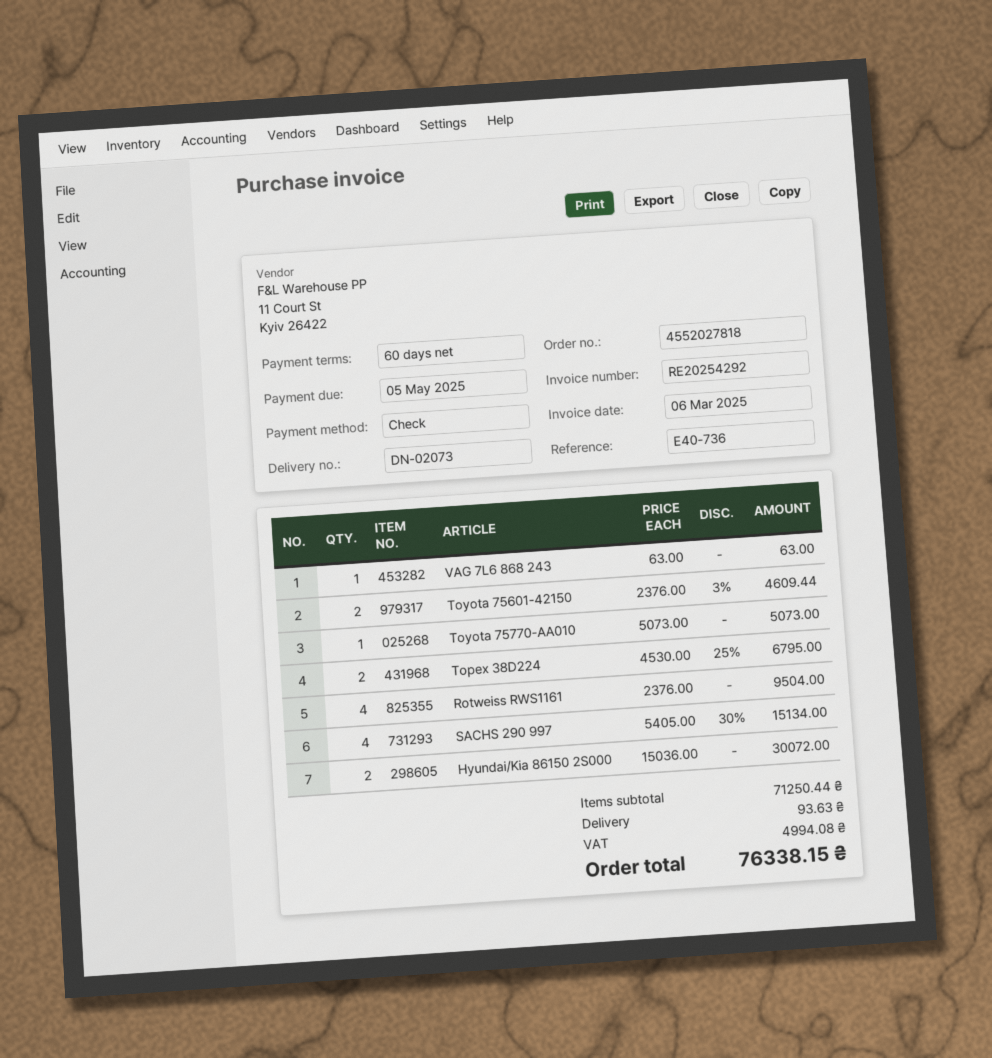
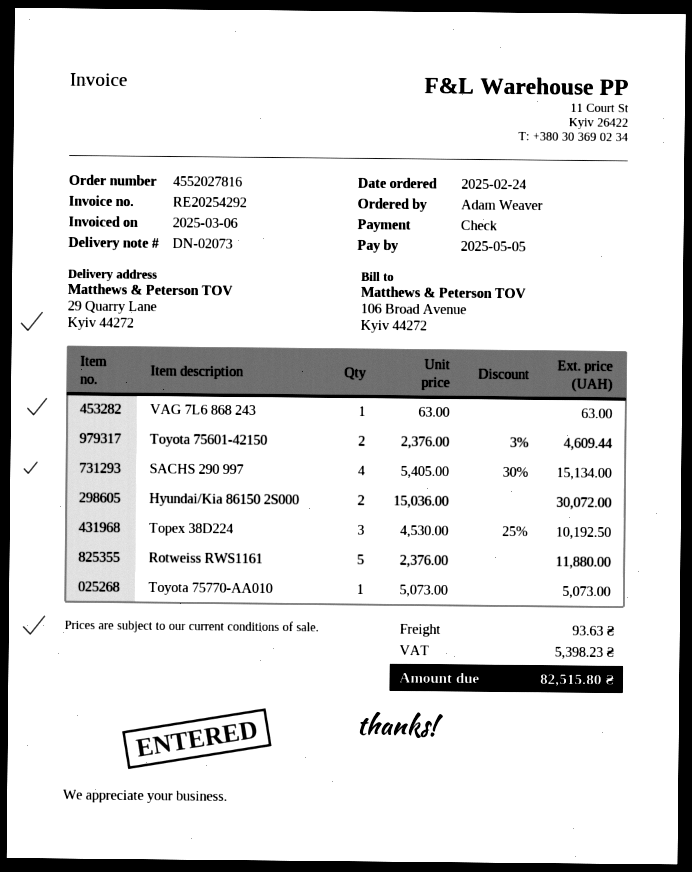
order number: 4552027818 -> 4552027816
Topex 38D224: 2 x 4530.00 - 25% = 6795.00 -> 3 x 4530.00 - 25% = 10192.50
Rotweiss RWS1161: 4 x 2376.00 = 9504.00 -> 5 x 2376.00 = 11880.00
tax: 4994.08 -> 5398.23
total: 76338.15 -> 82515.80

